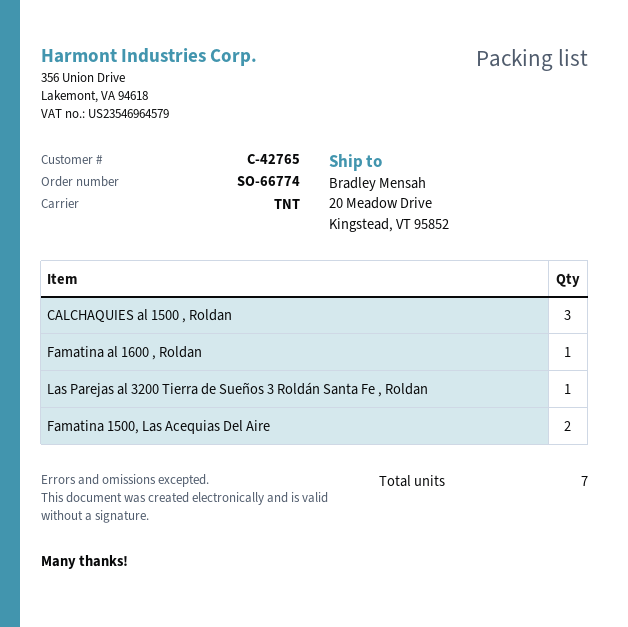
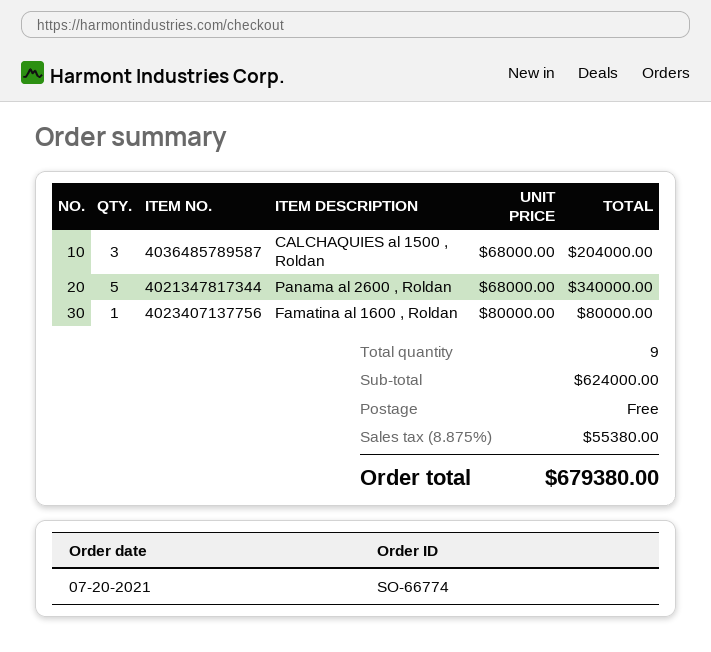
Las Parejas al 3200 Tierra de Sueños 3 Roldán Santa Fe , Roldan: 1 -> none
Famatina 1500, Las Acequias Del Aire: 2 -> none
Panama al 2600 , Roldan: none -> 5
total quantity: 7 -> 9

